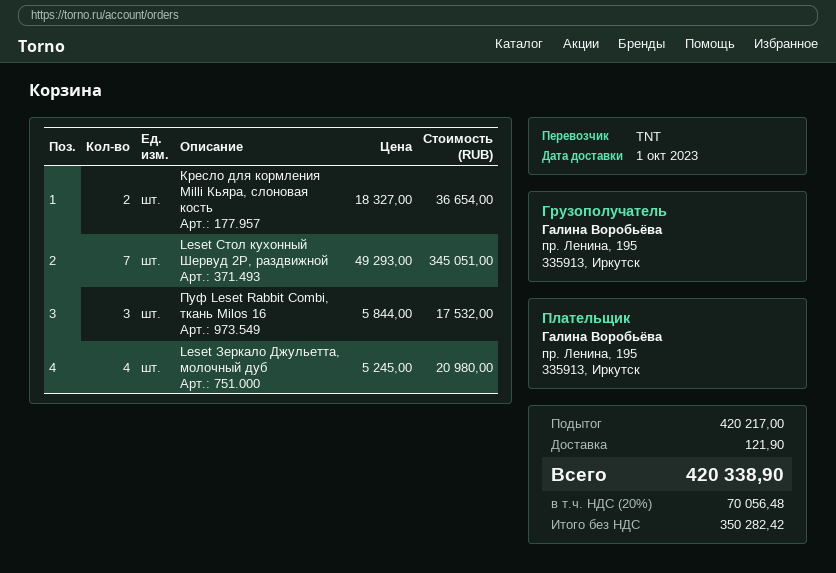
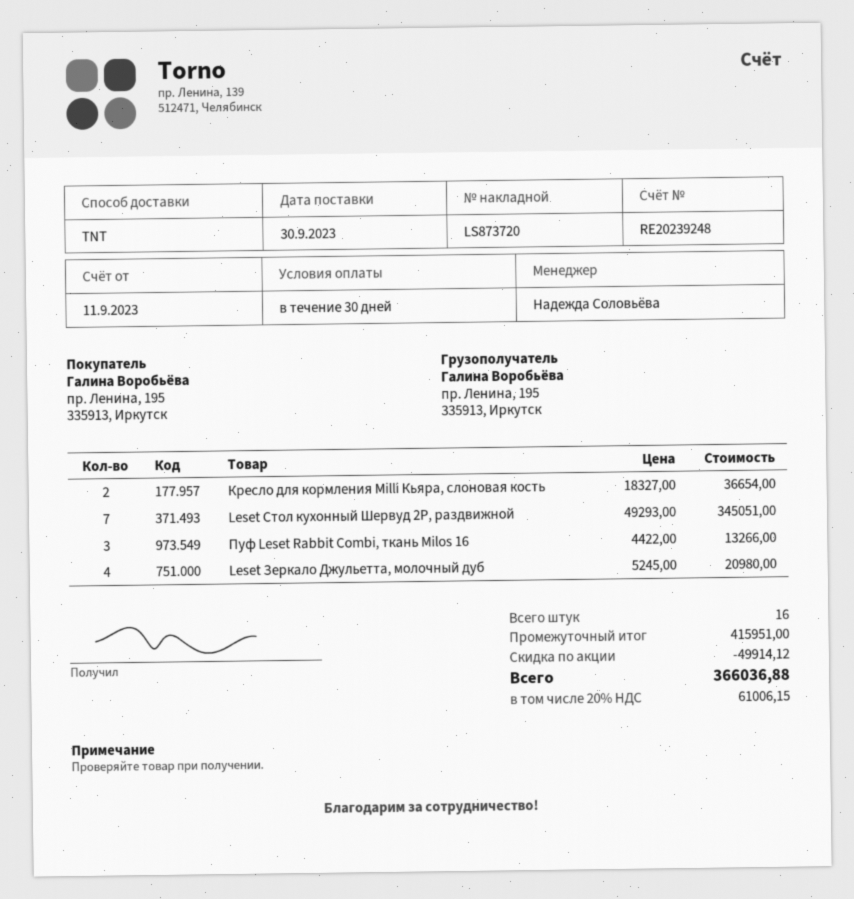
delivery date: 2023-10-01 -> 2023-09-30
Пуф Leset Rabbit Combi, ткань Milos 16: 3 x 5844.00 = 17532.00 -> 3 x 4422.00 = 13266.00
subtotal: 420217.00 -> 415951.00
discount: none -> 49914.12
shipping: 121.90 -> none
tax: 20% = 70056.48 -> 20% = 61006.15
total: 420338.90 -> 366036.88

